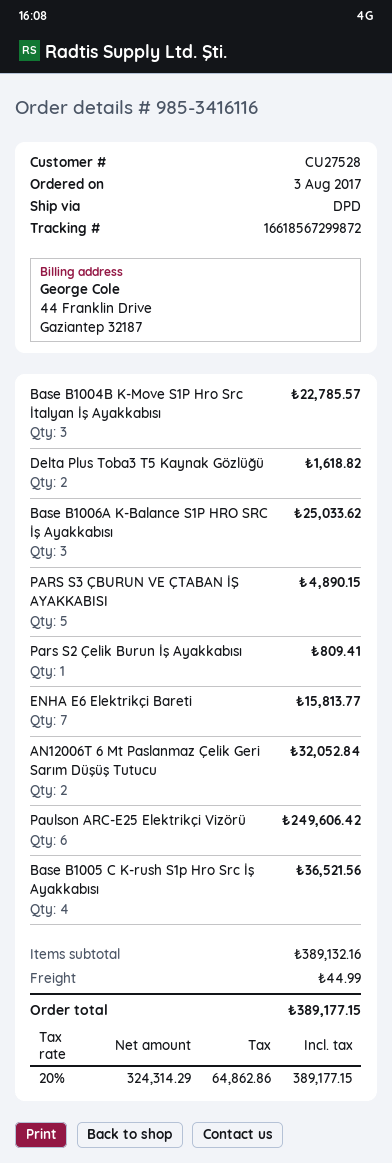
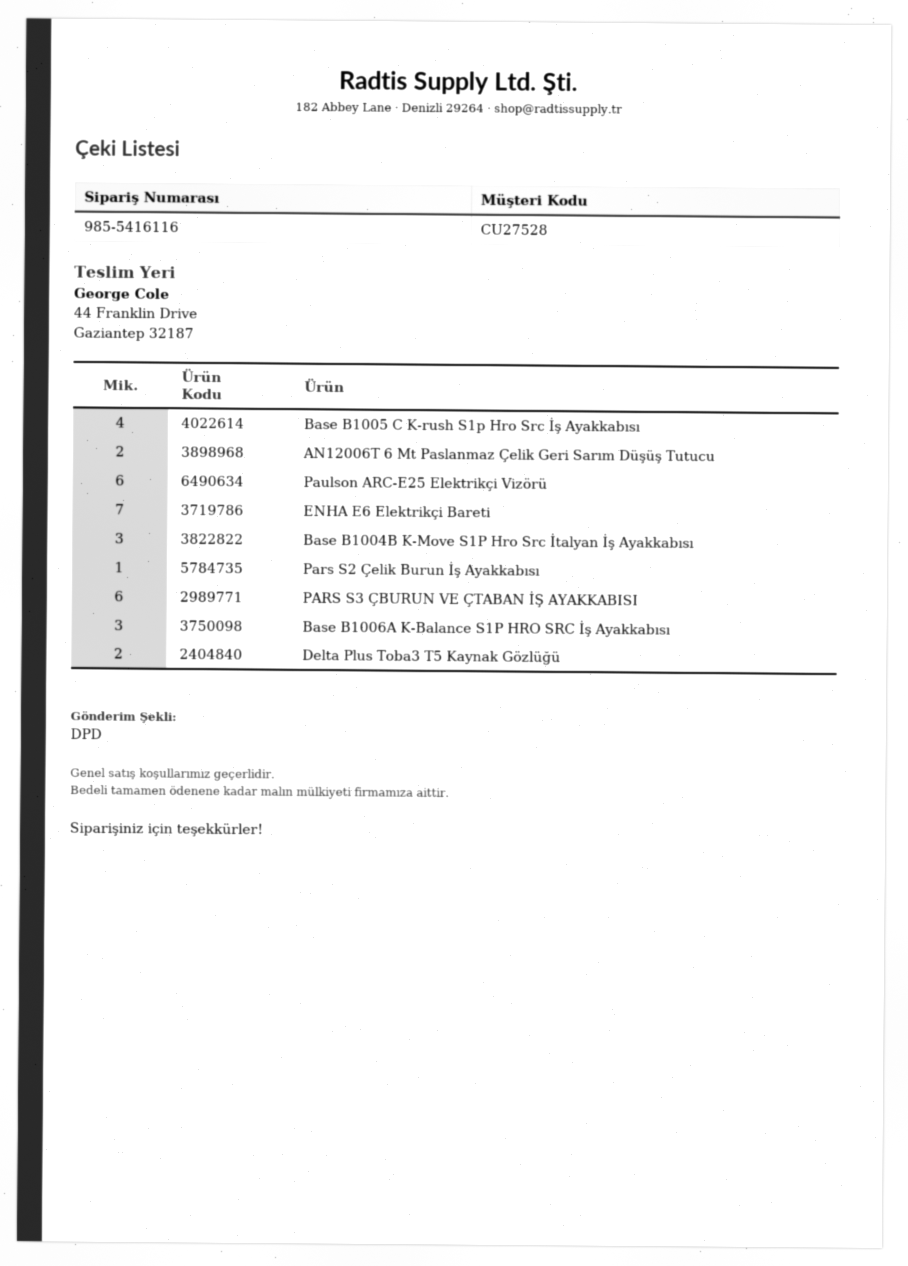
order number: 985-3416116 -> 985-5416116
PARS S3 ÇBURUN VE ÇTABAN İŞ AYAKKABISI: 5 -> 6

